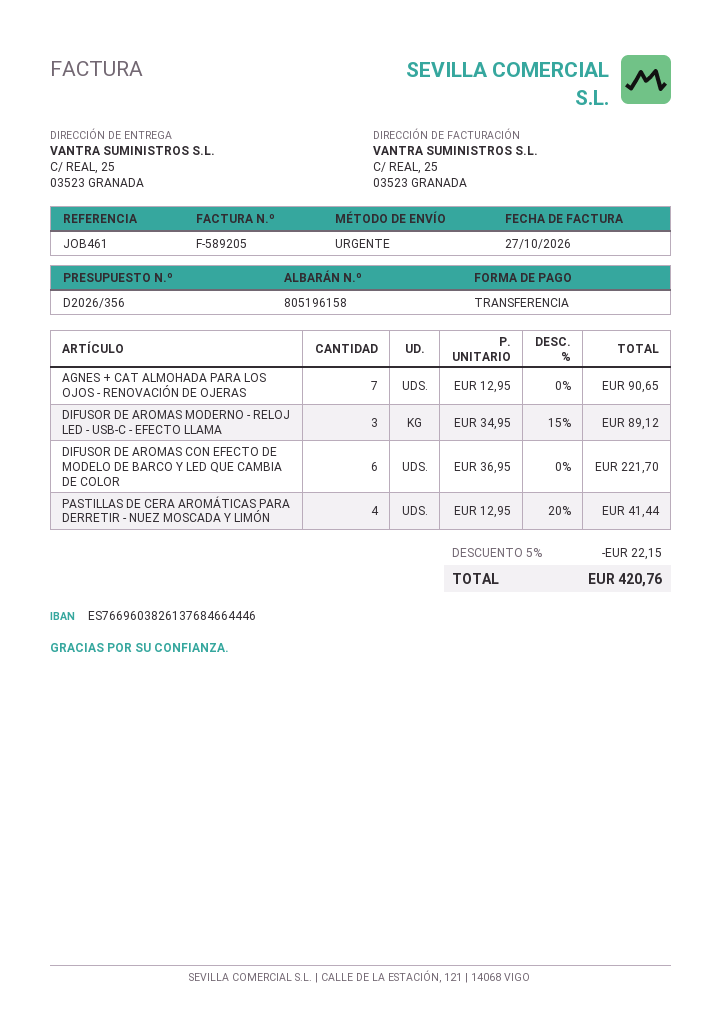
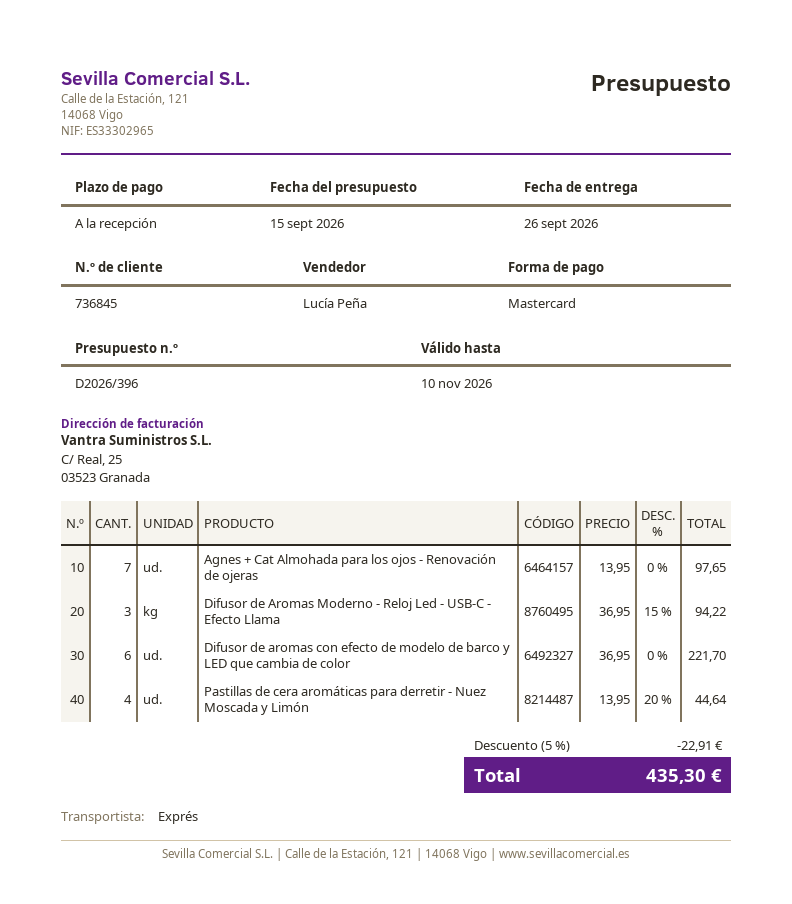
quote number: D2026/356 -> D2026/396
payment method: bank transfer -> Mastercard
AGNES + CAT ALMOHADA PARA LOS OJOS - RENOVACIÓN DE OJERAS: 7 x 12.95 = 90.65 -> 7 x 13.95 = 97.65
DIFUSOR DE AROMAS MODERNO - RELOJ LED - USB-C - EFECTO LLAMA: 3 x 34.95 - 15% = 89.12 -> 3 x 36.95 - 15% = 94.22
PASTILLAS DE CERA AROMÁTICAS PARA DERRETIR - NUEZ MOSCADA Y LIMÓN: 4 x 12.95 - 20% = 41.44 -> 4 x 13.95 - 20% = 44.64
discount: 5% = 22.15 -> 5% = 22.91
total: 420.76 -> 435.30

